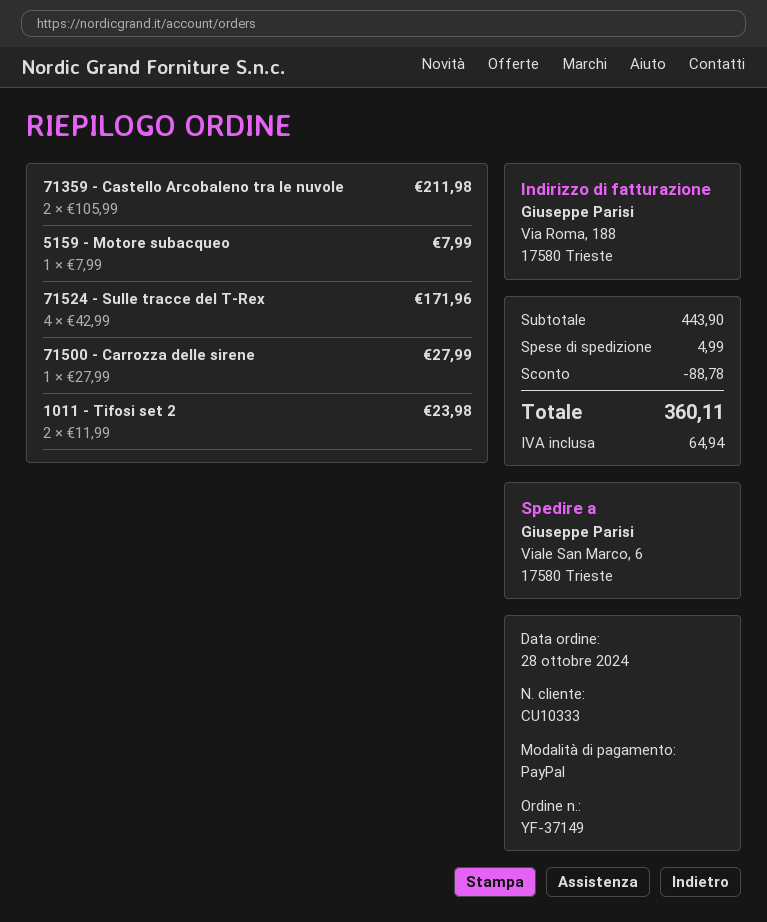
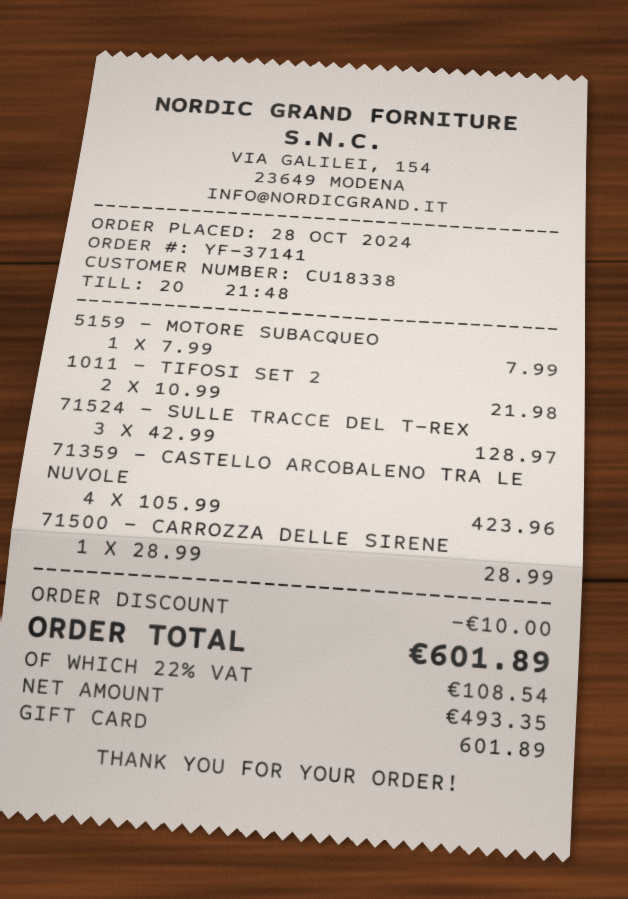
order number: YF-37149 -> YF-37141
customer number: CU10333 -> CU18338
payment method: PayPal -> gift card
71359 - Castello Arcobaleno tra le nuvole: 2 x 105.99 = 211.98 -> 4 x 105.99 = 423.96
71524 - Sulle tracce del T-Rex: 4 x 42.99 = 171.96 -> 3 x 42.99 = 128.97
71500 - Carrozza delle sirene: 1 x 27.99 = 27.99 -> 1 x 28.99 = 28.99
1011 - Tifosi set 2: 2 x 11.99 = 23.98 -> 2 x 10.99 = 21.98
discount: 88.78 -> 10.00
shipping: 4.99 -> none
tax: 64.94 -> 108.54
total: 360.11 -> 601.89

